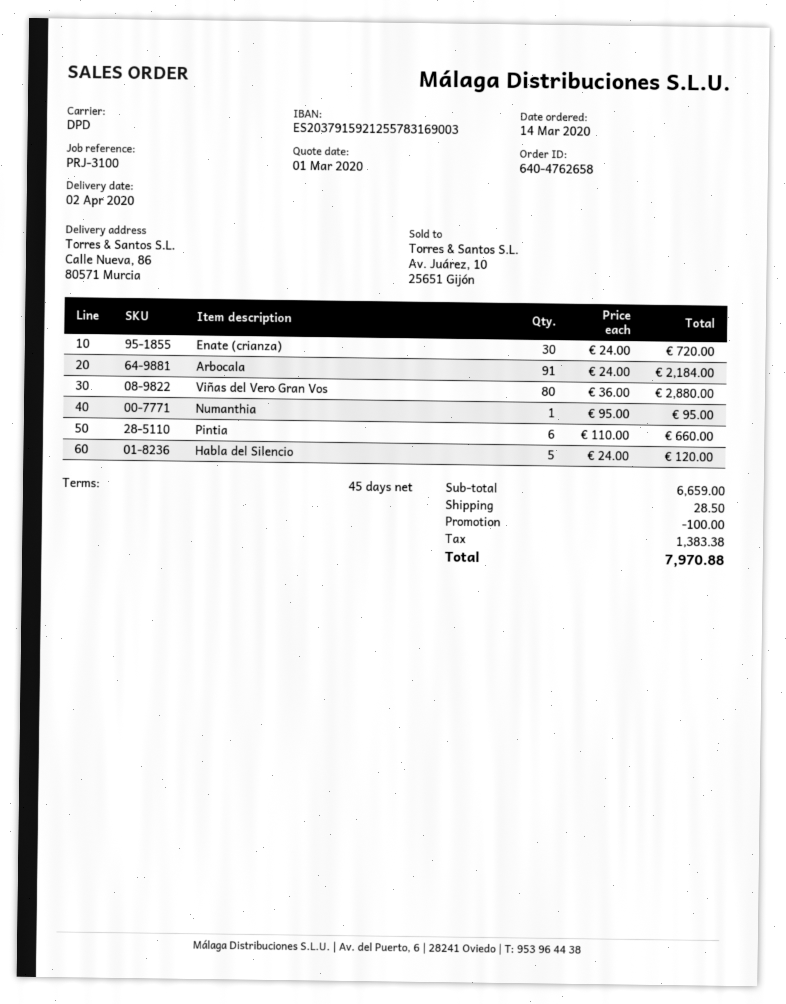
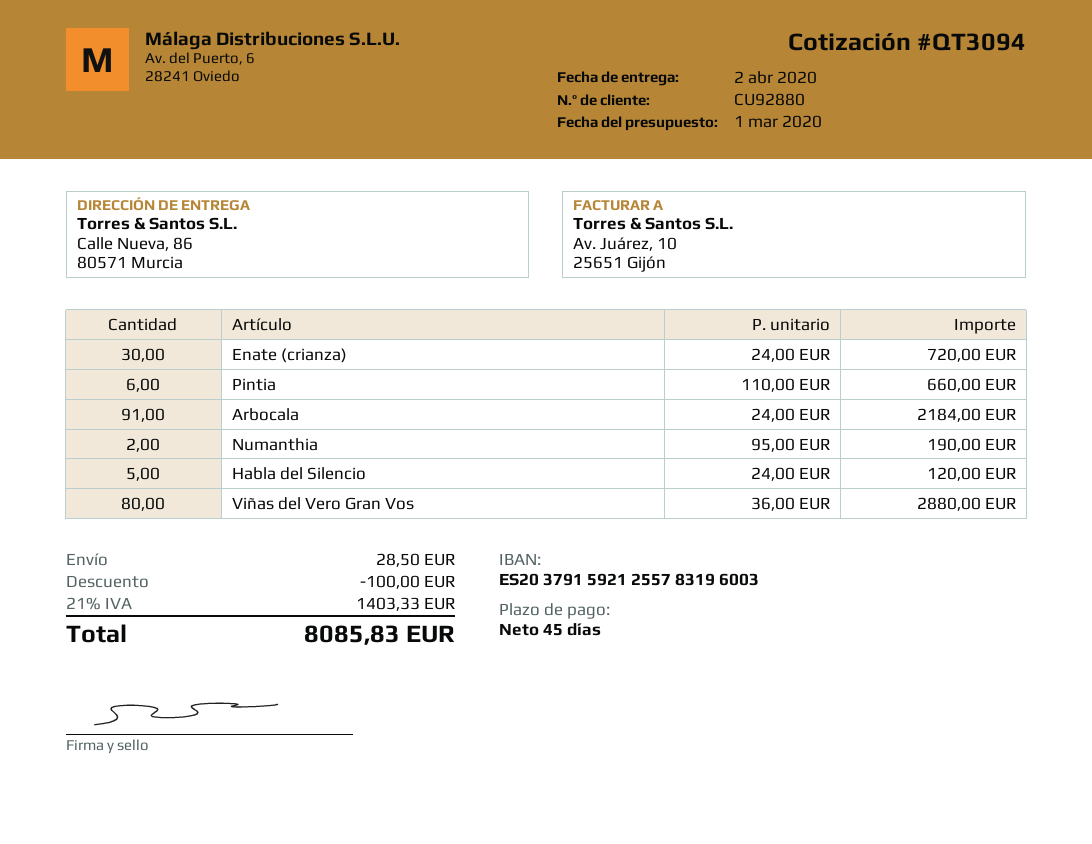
bank account: ES2037915921255783169003 -> ES2037915921255783196003
Numanthia: 1 x 95.00 = 95.00 -> 2 x 95.00 = 190.00
tax: 1383.38 -> 1403.33
total: 7970.88 -> 8085.83

